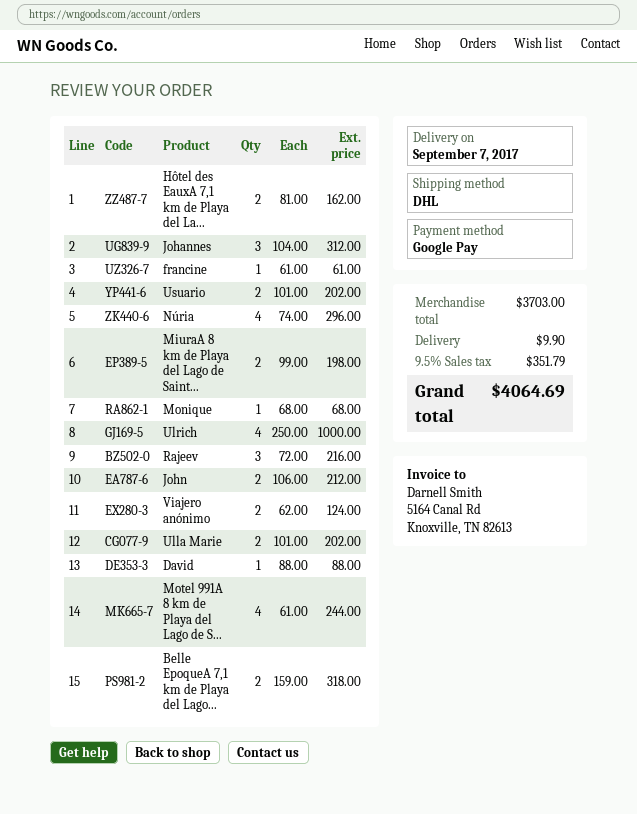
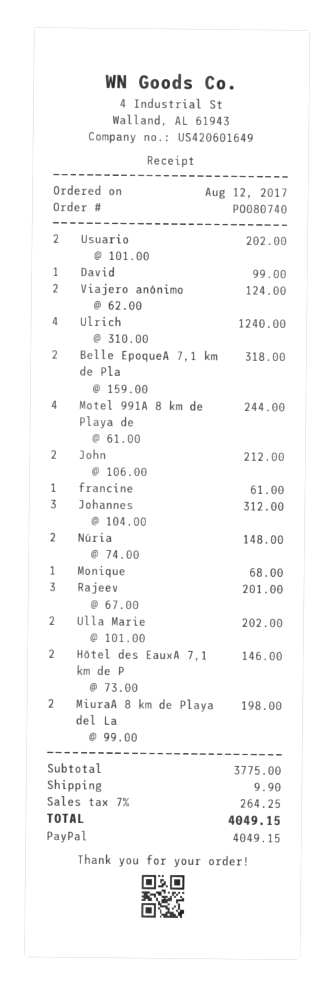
payment method: Google Pay -> PayPal
Hôtel des EauxA 7,1 km de Playa del La...: 2 x 81.00 = 162.00 -> 2 x 73.00 = 146.00
Núria: 4 x 74.00 = 296.00 -> 2 x 74.00 = 148.00
Ulrich: 4 x 250.00 = 1000.00 -> 4 x 310.00 = 1240.00
Rajeev: 3 x 72.00 = 216.00 -> 3 x 67.00 = 201.00
David: 1 x 88.00 = 88.00 -> 1 x 99.00 = 99.00
subtotal: 3703.00 -> 3775.00
tax: 9.5% = 351.79 -> 7% = 264.25
total: 4064.69 -> 4049.15

